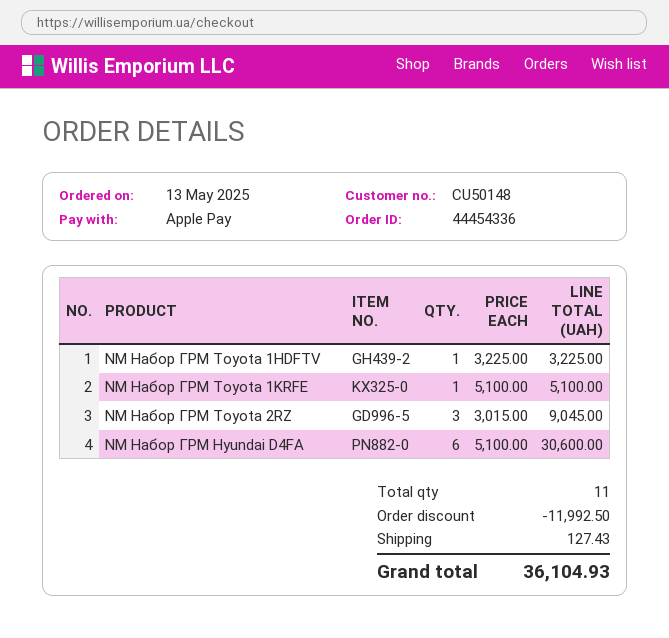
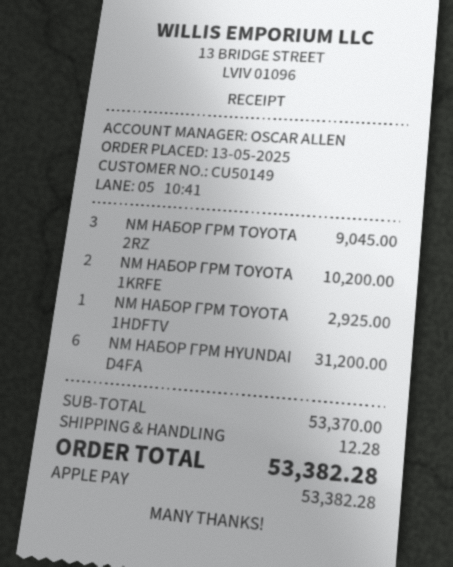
customer number: CU50148 -> CU50149
NM Набор ГРМ Toyota 1HDFTV: 1 for 3225.00 -> 1 for 2925.00
NM Набор ГРМ Toyota 1KRFE: 1 for 5100.00 -> 2 for 10200.00
NM Набор ГРМ Hyundai D4FA: 6 for 30600.00 -> 6 for 31200.00
discount: 11992.50 -> none
shipping: 127.43 -> 12.28
total: 36104.93 -> 53382.28

